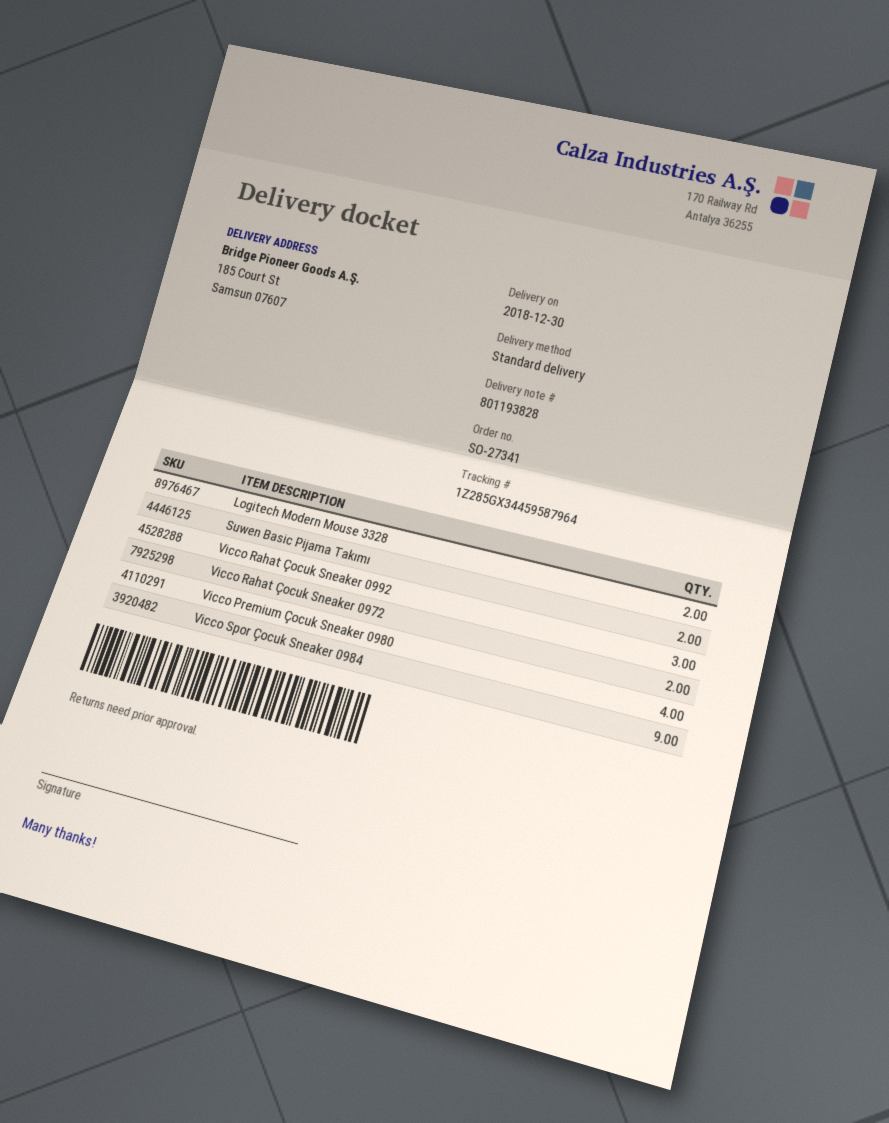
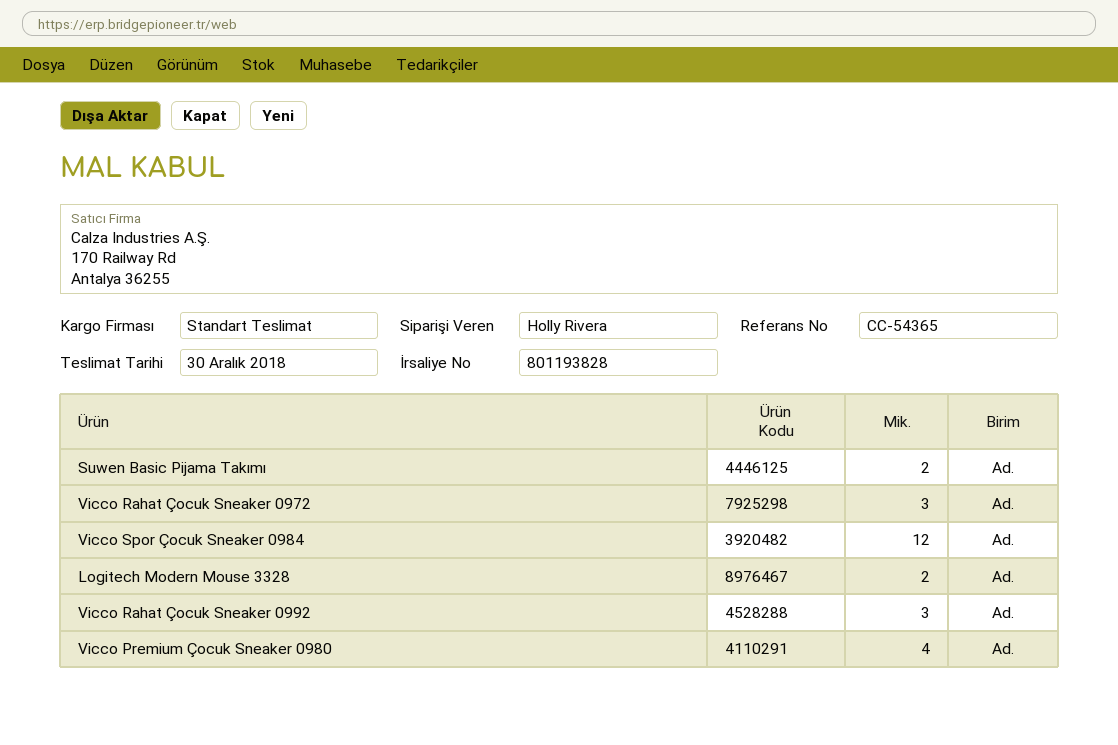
Vicco Rahat Çocuk Sneaker 0972: 2 -> 3
Vicco Spor Çocuk Sneaker 0984: 9 -> 12

